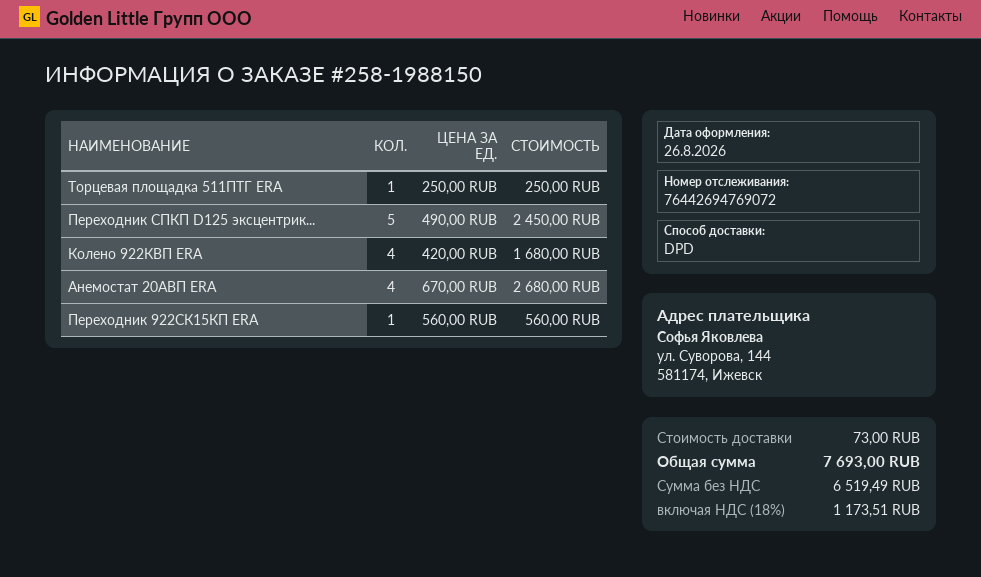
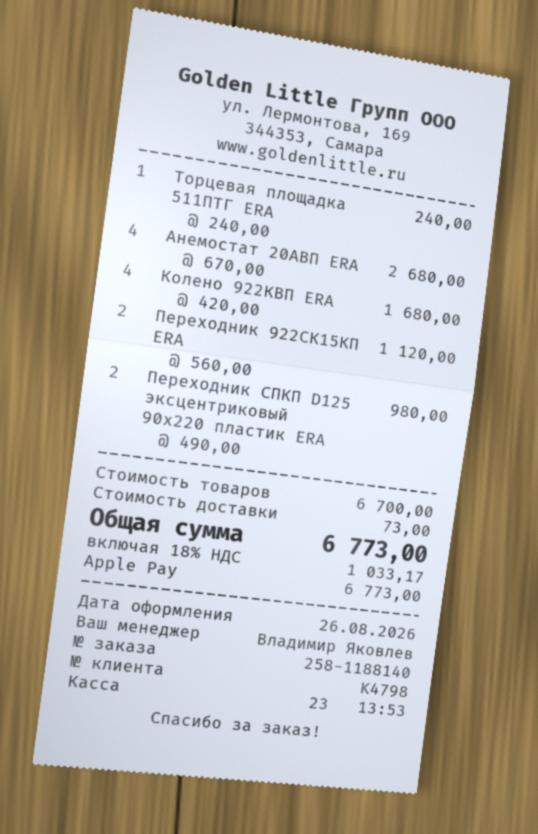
order number: 258-1988150 -> 258-1188140
Торцевая площадка 511ПТГ ERA: 1 x 250.00 = 250.00 -> 1 x 240.00 = 240.00
Переходник СПКП D125 эксцентрик...: 5 x 490.00 = 2450.00 -> 2 x 490.00 = 980.00
Переходник 922СК15КП ERA: 1 x 560.00 = 560.00 -> 2 x 560.00 = 1120.00
tax: 18% = 1173.51 -> 18% = 1033.17
total: 7693.00 -> 6773.00

